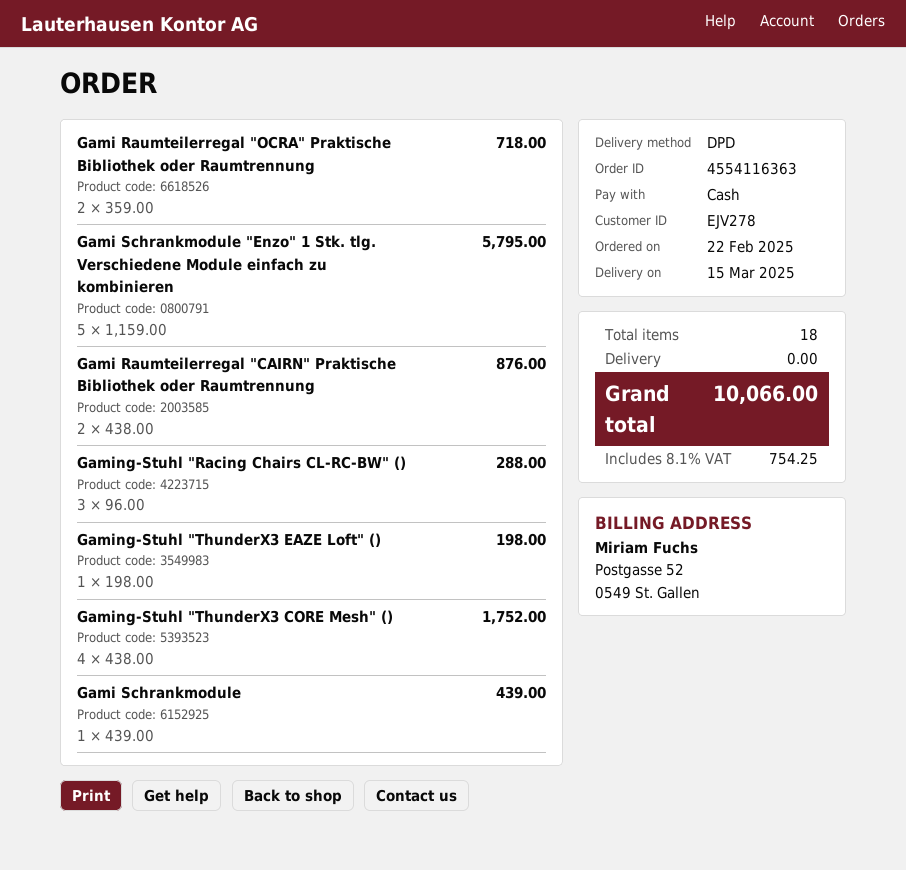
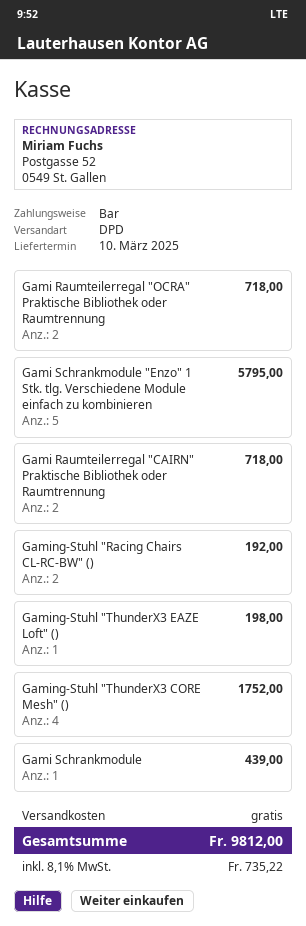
delivery date: 2025-03-15 -> 2025-03-10
Gami Raumteilerregal "CAIRN" Praktische Bibliothek oder Raumtrennung: 2 for 876.00 -> 2 for 718.00
Gaming-Stuhl "Racing Chairs CL-RC-BW" (): 3 for 288.00 -> 2 for 192.00
tax: 8.1% = 754.25 -> 8.1% = 735.22
total: 10066.00 -> 9812.00

